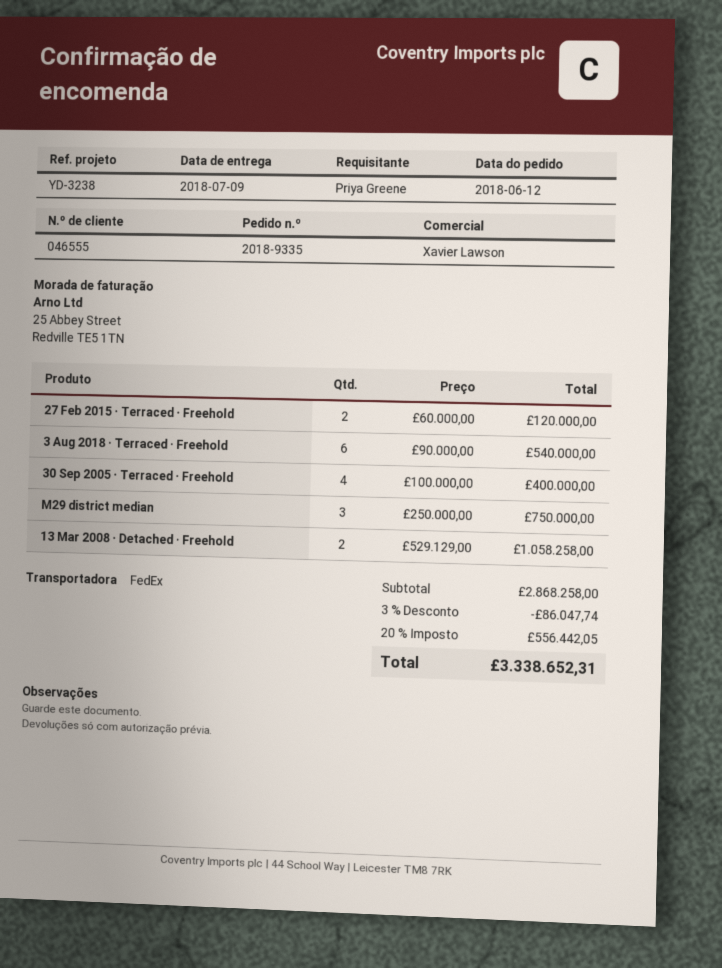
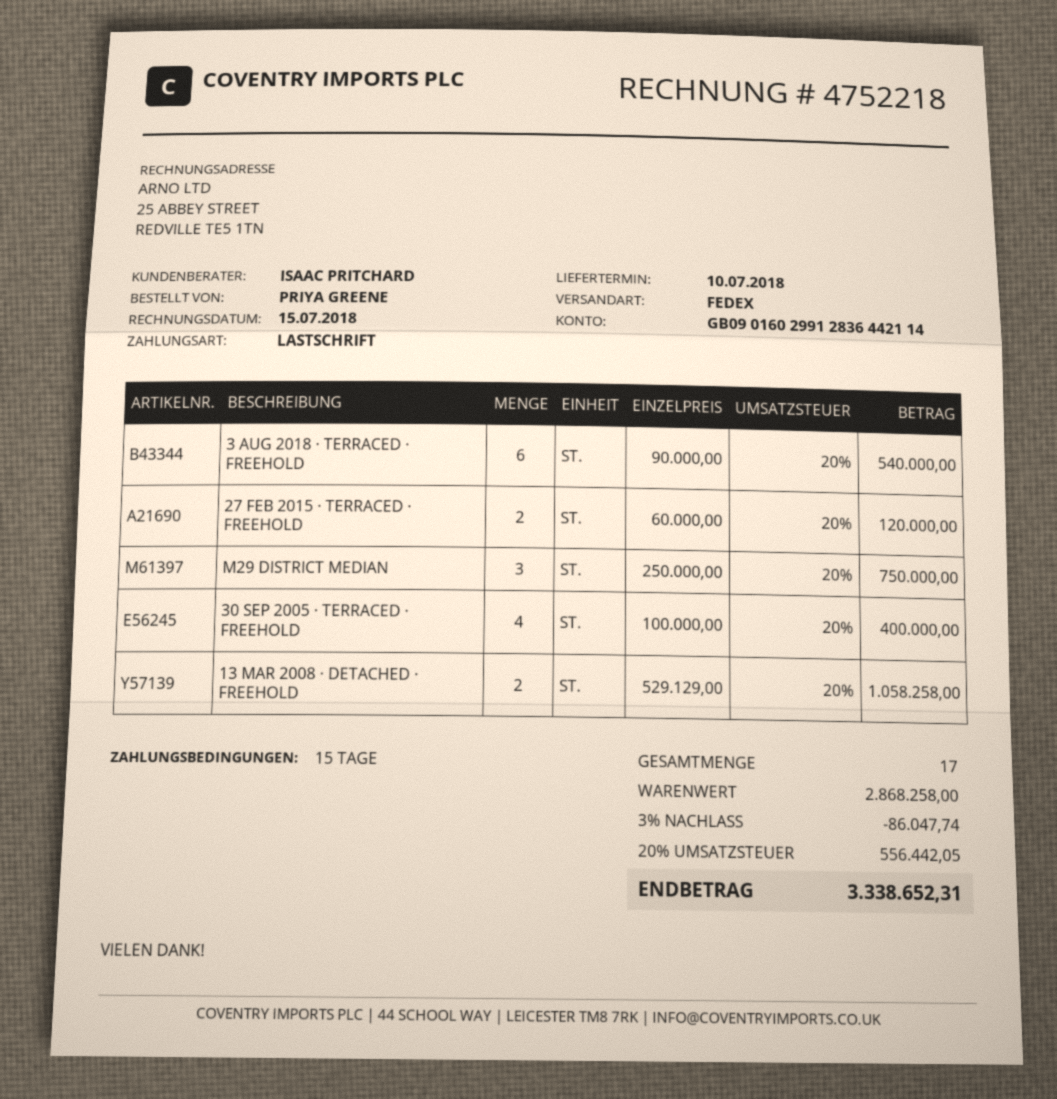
delivery date: 2018-07-09 -> 2018-07-10
sales rep: Xavier Lawson -> ISAAC PRITCHARD

